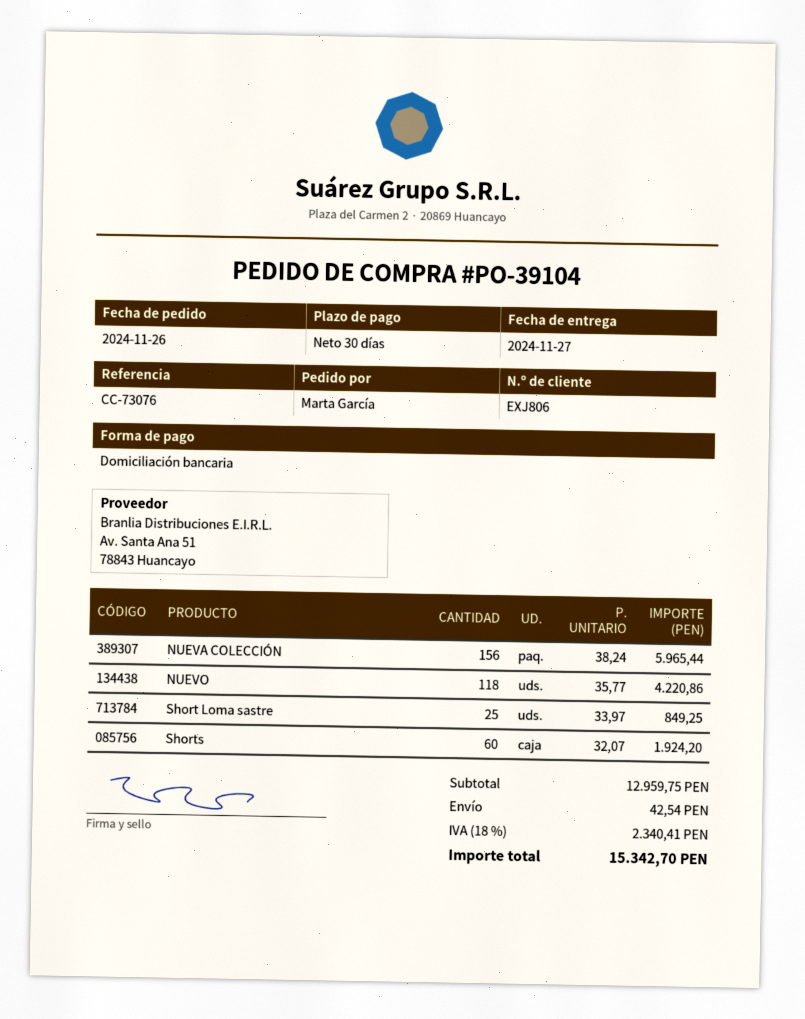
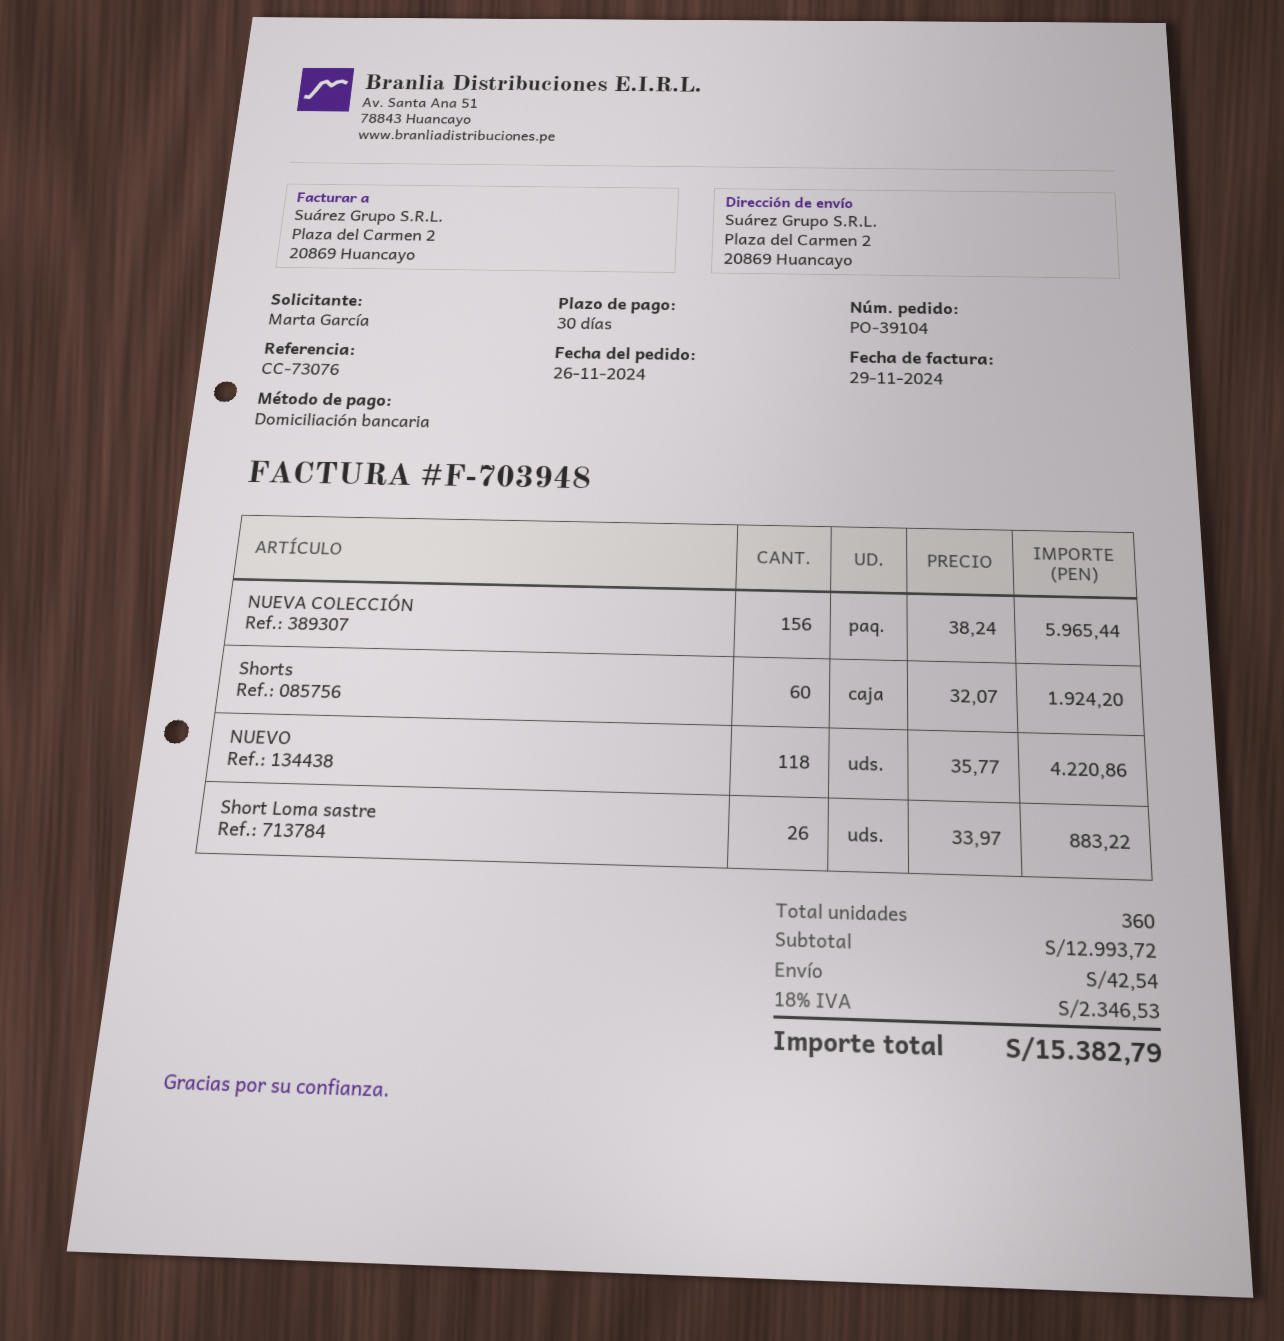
Short Loma sastre: 25 x 33.97 = 849.25 -> 26 x 33.97 = 883.22
subtotal: 12959.75 -> 12993.72
tax: 18% = 2340.41 -> 18% = 2346.53
total: 15342.70 -> 15382.79

